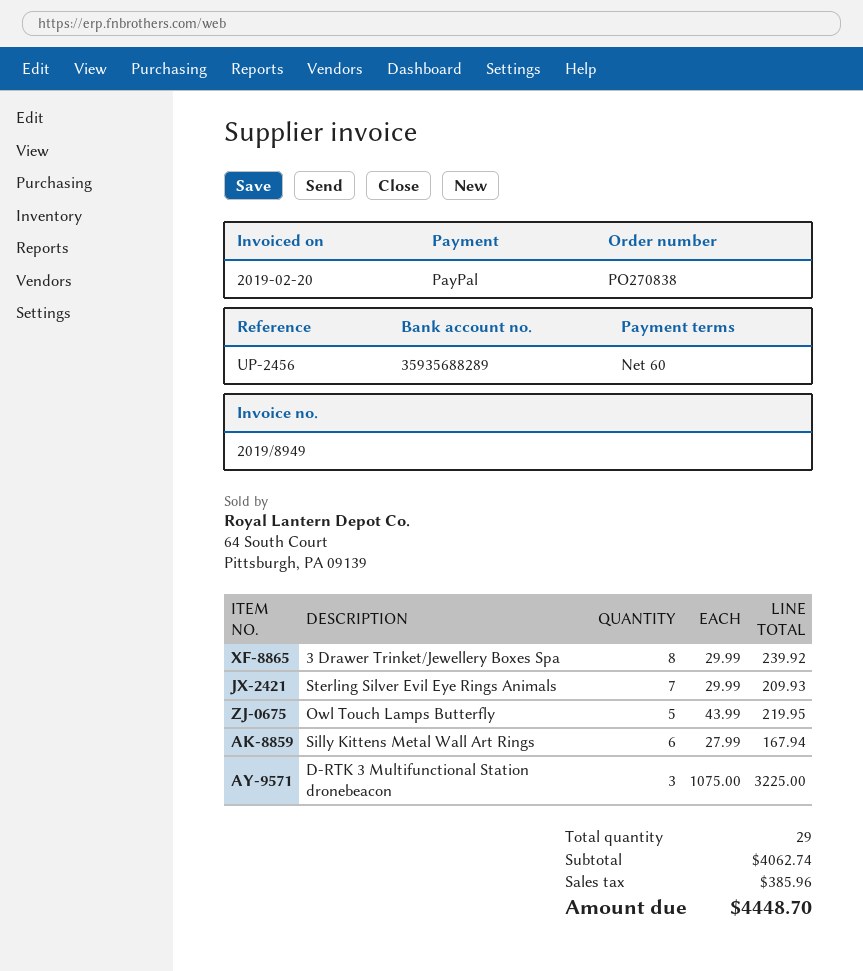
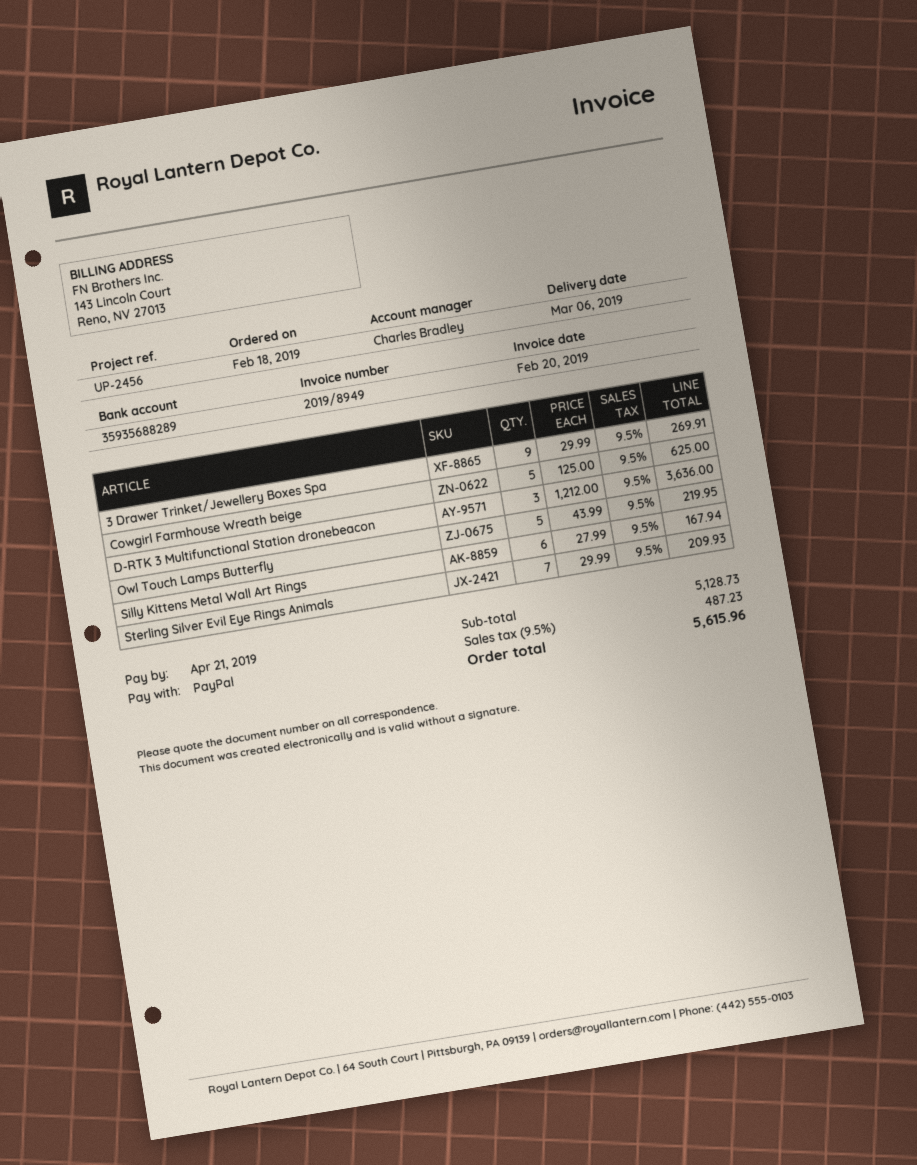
3 Drawer Trinket/Jewellery Boxes Spa: 8 x 29.99 = 239.92 -> 9 x 29.99 = 269.91
D-RTK 3 Multifunctional Station dronebeacon: 3 x 1075.00 = 3225.00 -> 3 x 1212.00 = 3636.00
Cowgirl Farmhouse Wreath beige: none -> 5 x 125.00 = 625.00
subtotal: 4062.74 -> 5128.73
tax: 385.96 -> 487.23
total: 4448.70 -> 5615.96

